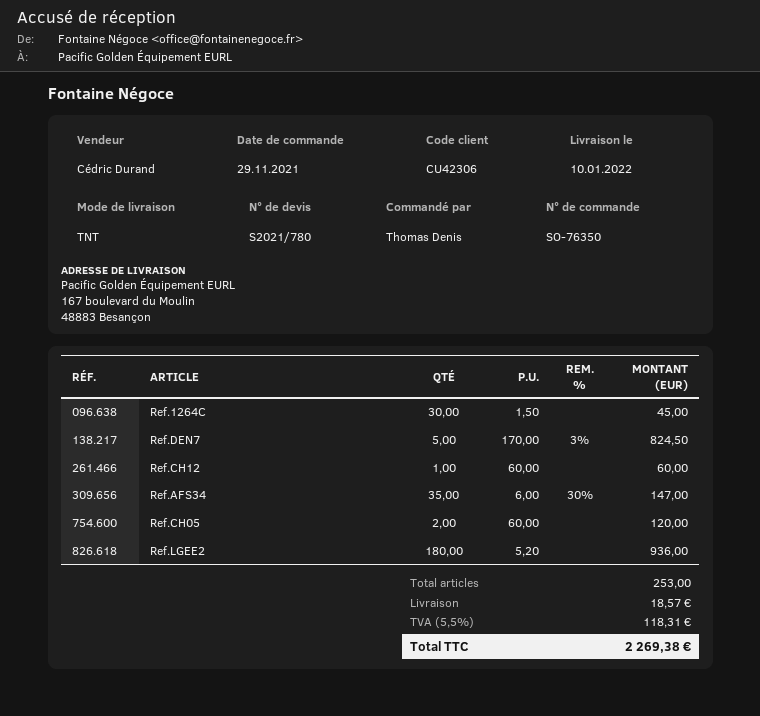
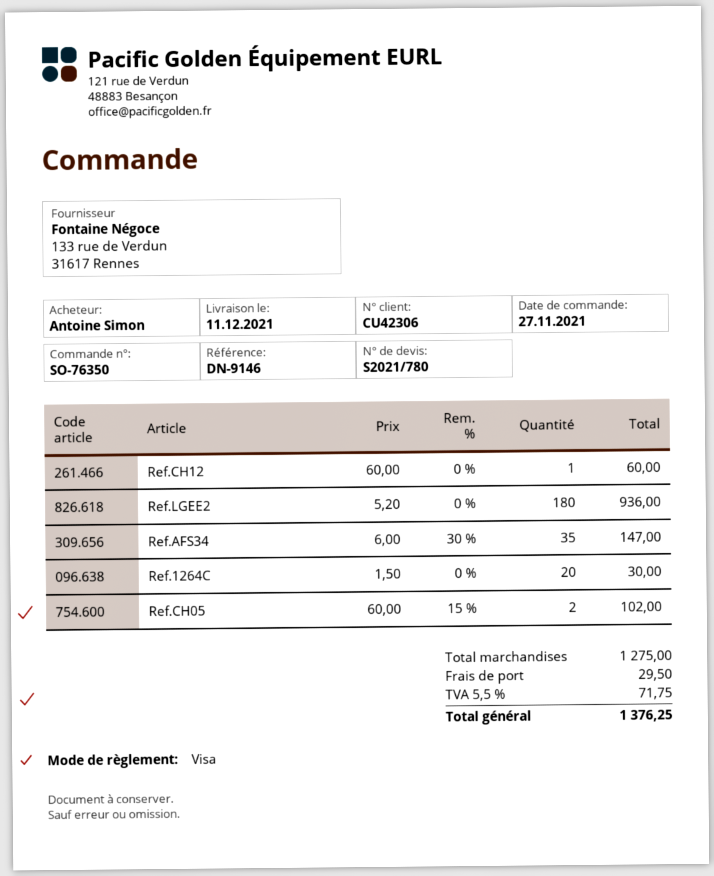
order date: 2021-11-29 -> 2021-11-27
delivery date: 2022-01-10 -> 2021-12-11
ordered by: Thomas Denis -> Antoine Simon
Ref.1264C: 30 x 1.50 = 45.00 -> 20 x 1.50 = 30.00
Ref.DEN7: 5 x 170.00 - 3% = 824.50 -> none
Ref.CH05: 2 x 60.00 = 120.00 -> 2 x 60.00 - 15% = 102.00
shipping: 18.57 -> 29.50
tax: 5.5% = 118.31 -> 5.5% = 71.75
total: 2269.38 -> 1376.25

